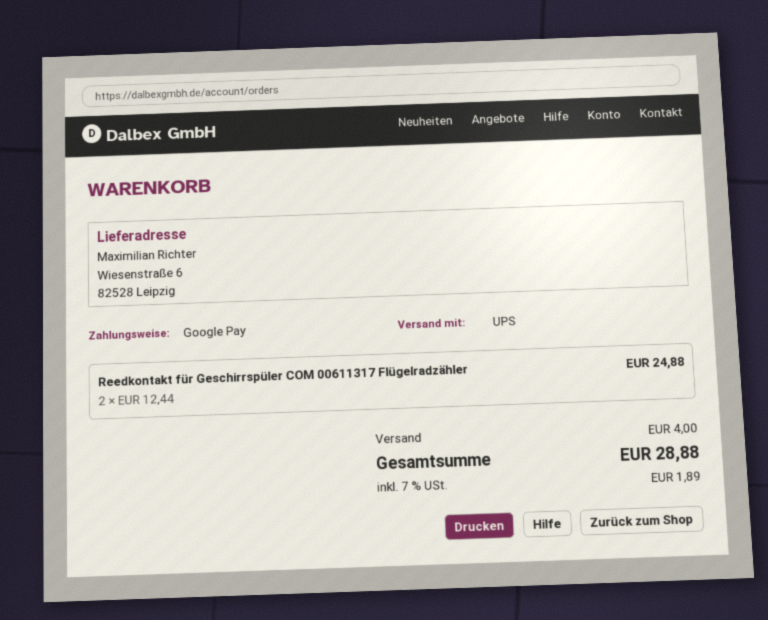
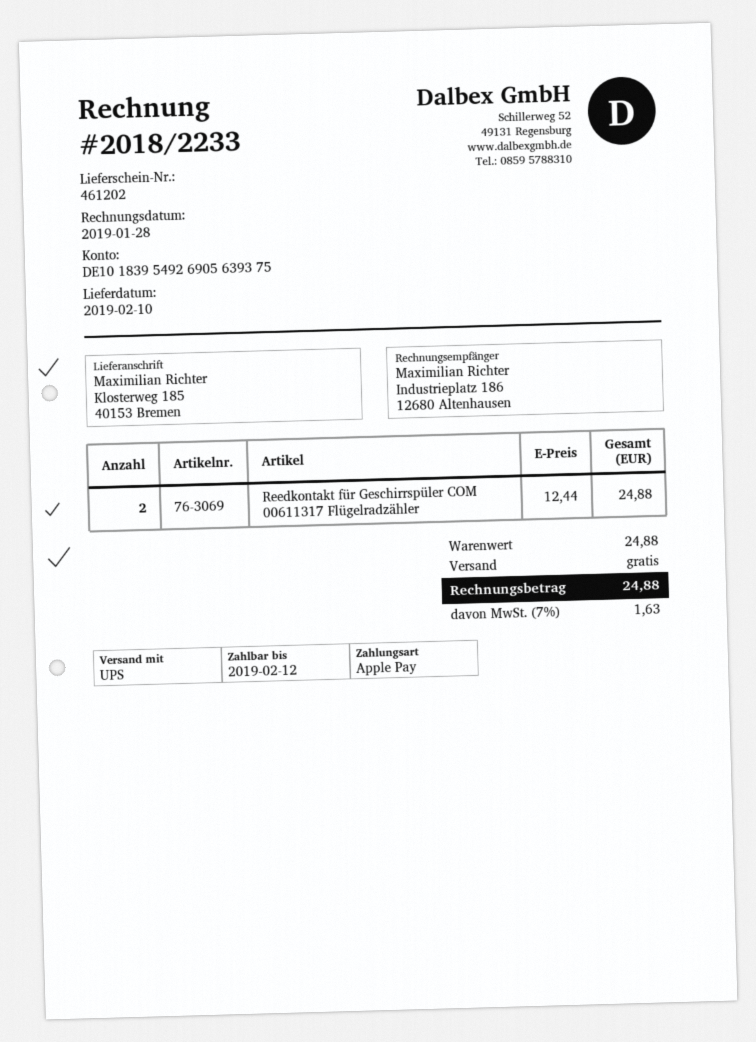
payment method: Google Pay -> Apple Pay
ship to: Wiesenstraße 6, 82528 Leipzig -> Klosterweg 185, 40153 Bremen
shipping: 4.00 -> 0.00
tax: 7% = 1.89 -> 7% = 1.63
total: 28.88 -> 24.88

